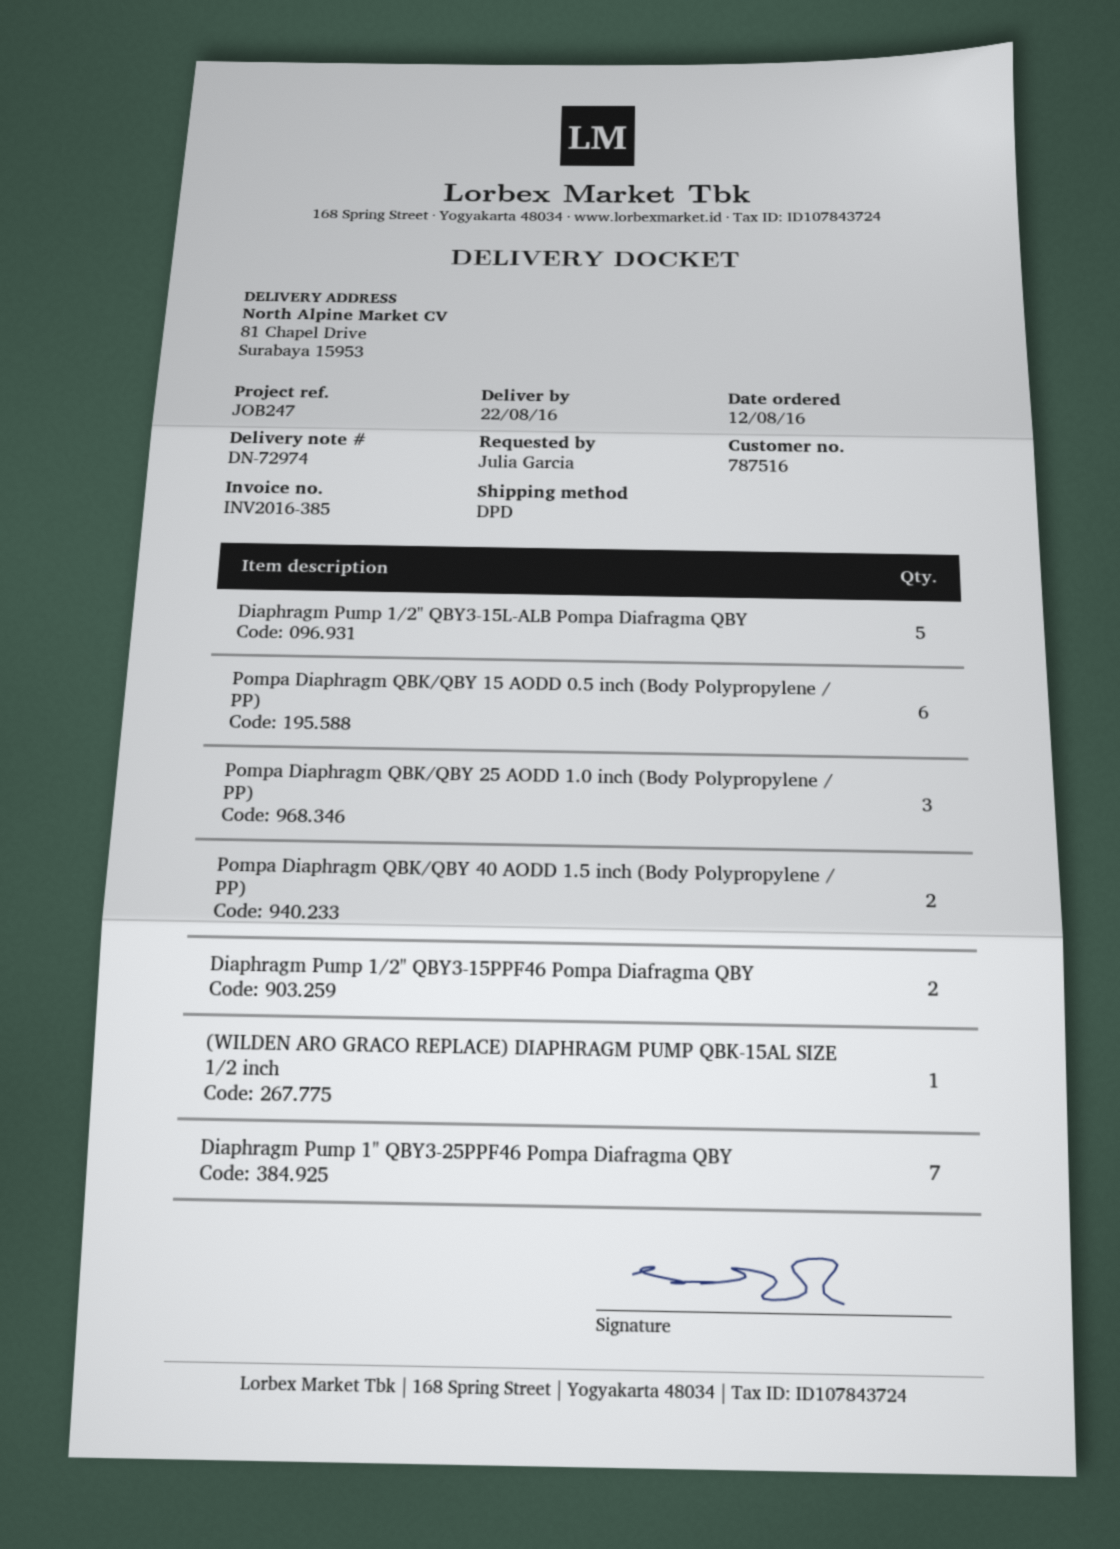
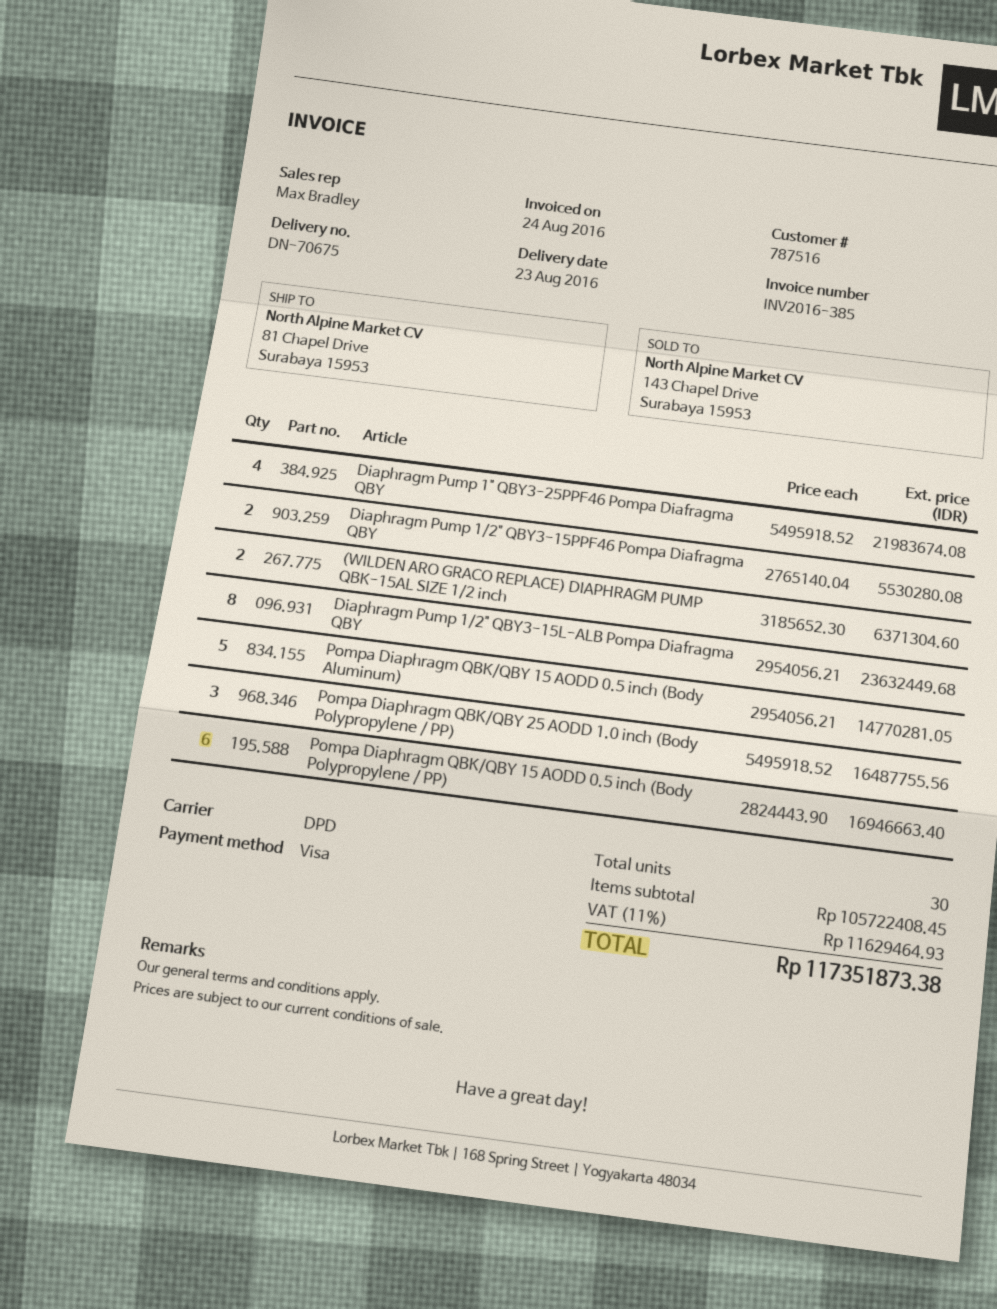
delivery note number: DN-72974 -> DN-70675
delivery date: 2016-08-22 -> 2016-08-23
Diaphragm Pump 1/2" QBY3-15L-ALB Pompa Diafragma QBY: 5 -> 8
Pompa Diaphragm QBK/QBY 40 AODD 1.5 inch (Body Polypropylene / PP): 2 -> none
(WILDEN ARO GRACO REPLACE) DIAPHRAGM PUMP QBK-15AL SIZE 1/2 inch: 1 -> 2
Diaphragm Pump 1" QBY3-25PPF46 Pompa Diafragma QBY: 7 -> 4
Pompa Diaphragm QBK/QBY 15 AODD 0.5 inch (Body Aluminum): none -> 5

